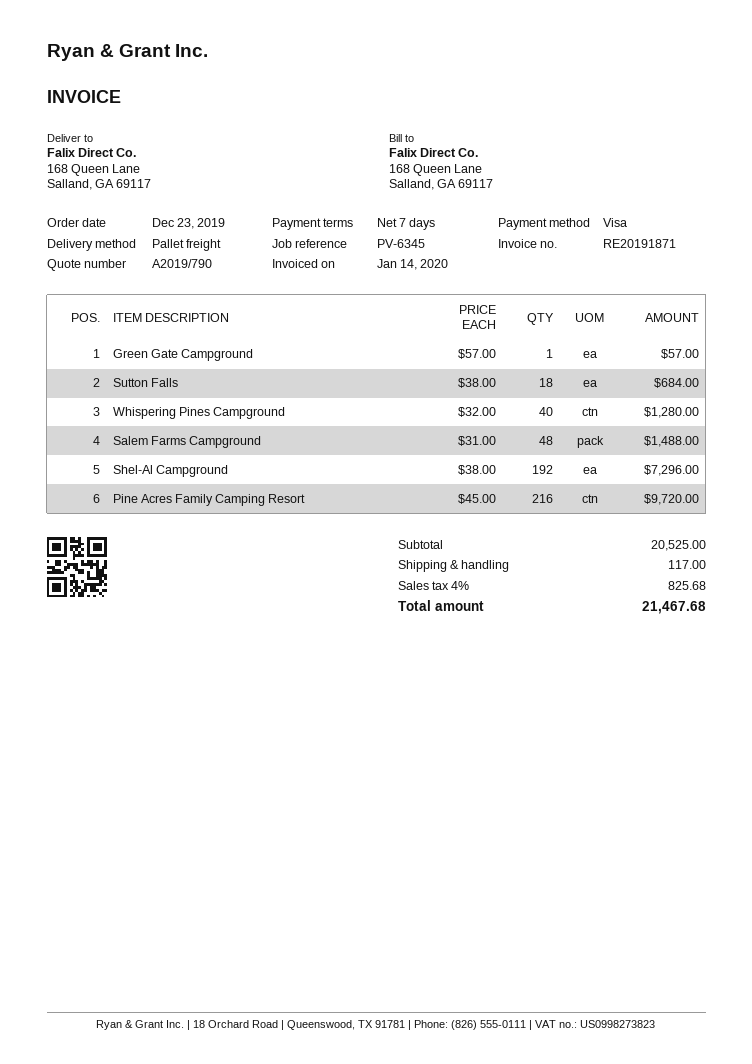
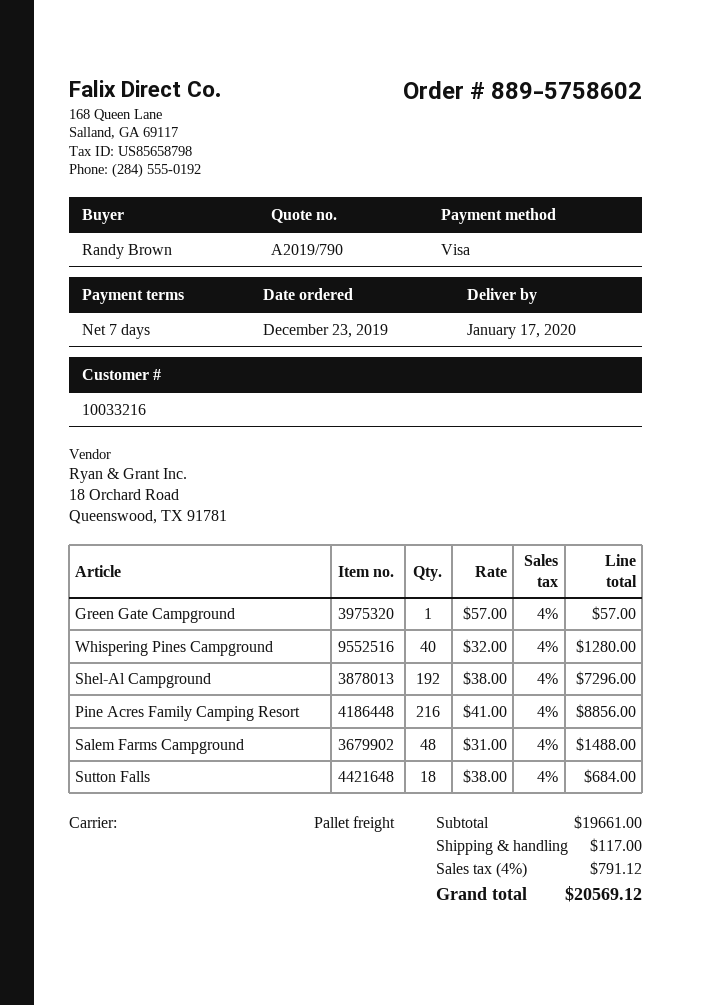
Pine Acres Family Camping Resort: 216 x 45.00 = 9720.00 -> 216 x 41.00 = 8856.00
subtotal: 20525.00 -> 19661.00
tax: 4% = 825.68 -> 4% = 791.12
total: 21467.68 -> 20569.12

